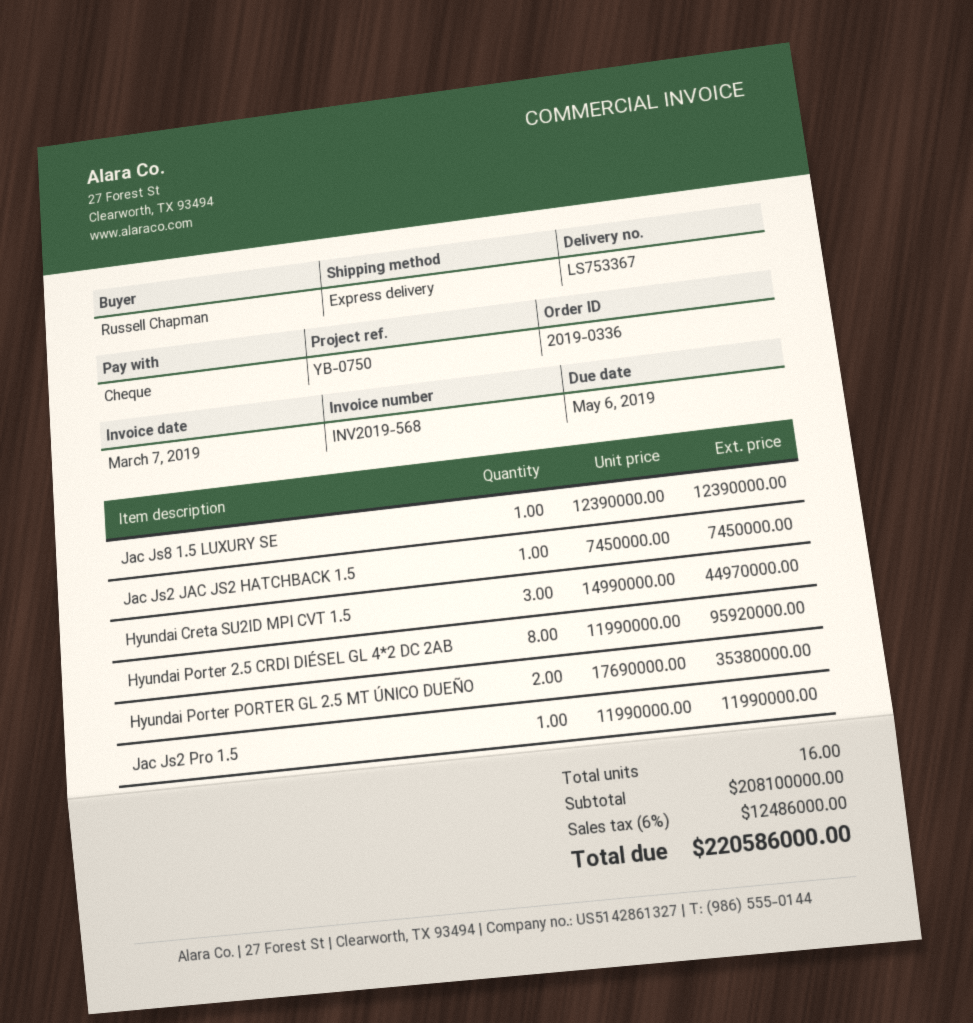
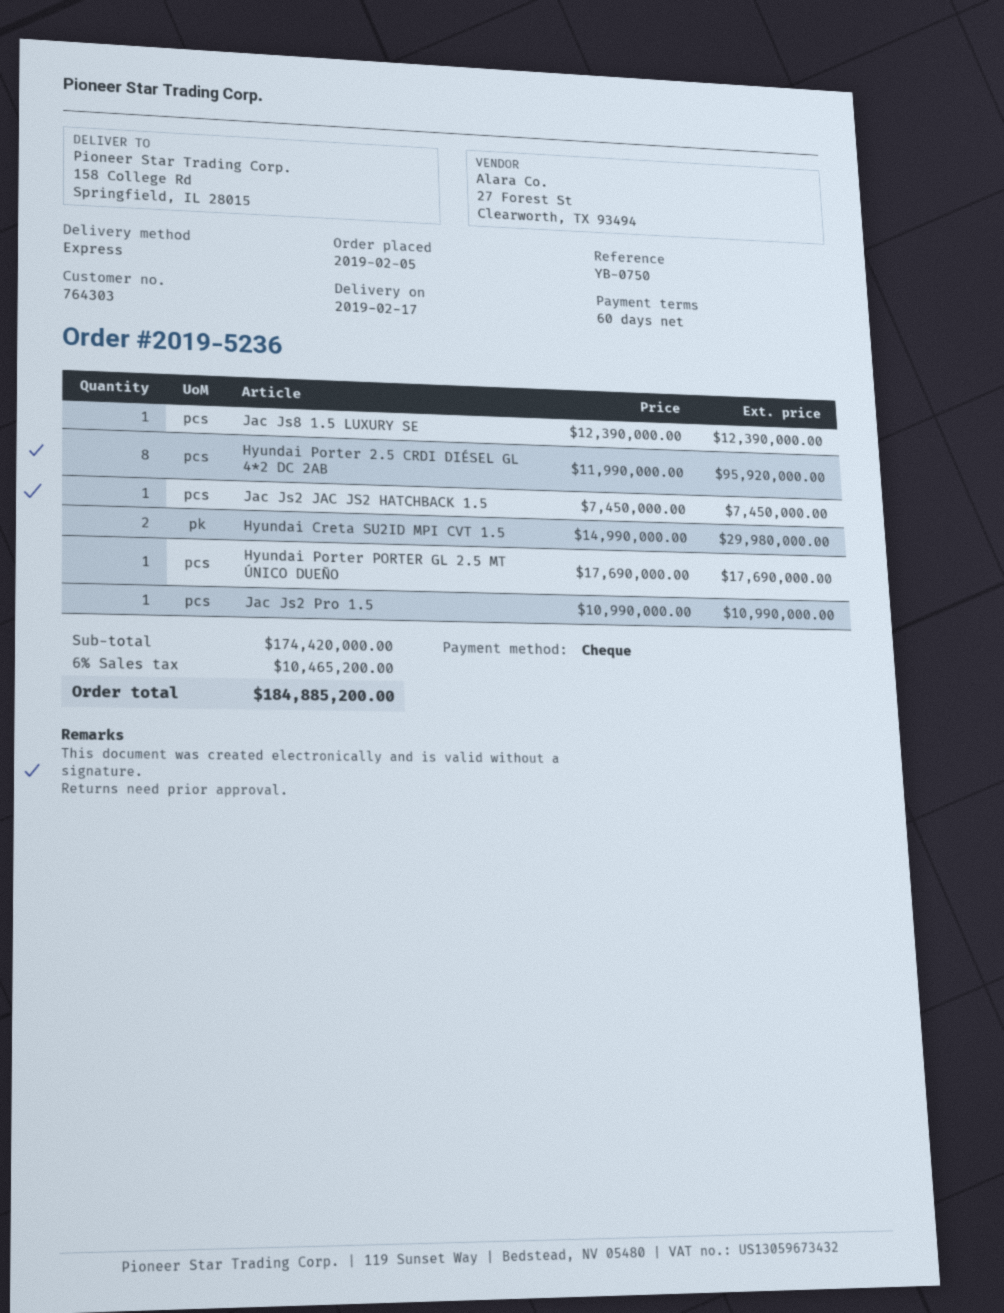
order number: 2019-0336 -> 2019-5236
Hyundai Creta SU2ID MPI CVT 1.5: 3 x 14990000.00 = 44970000.00 -> 2 x 14990000.00 = 29980000.00
Hyundai Porter PORTER GL 2.5 MT ÚNICO DUEÑO: 2 x 17690000.00 = 35380000.00 -> 1 x 17690000.00 = 17690000.00
Jac Js2 Pro 1.5: 1 x 11990000.00 = 11990000.00 -> 1 x 10990000.00 = 10990000.00
subtotal: 208100000.00 -> 174420000.00
tax: 6% = 12486000.00 -> 6% = 10465200.00
total: 220586000.00 -> 184885200.00

